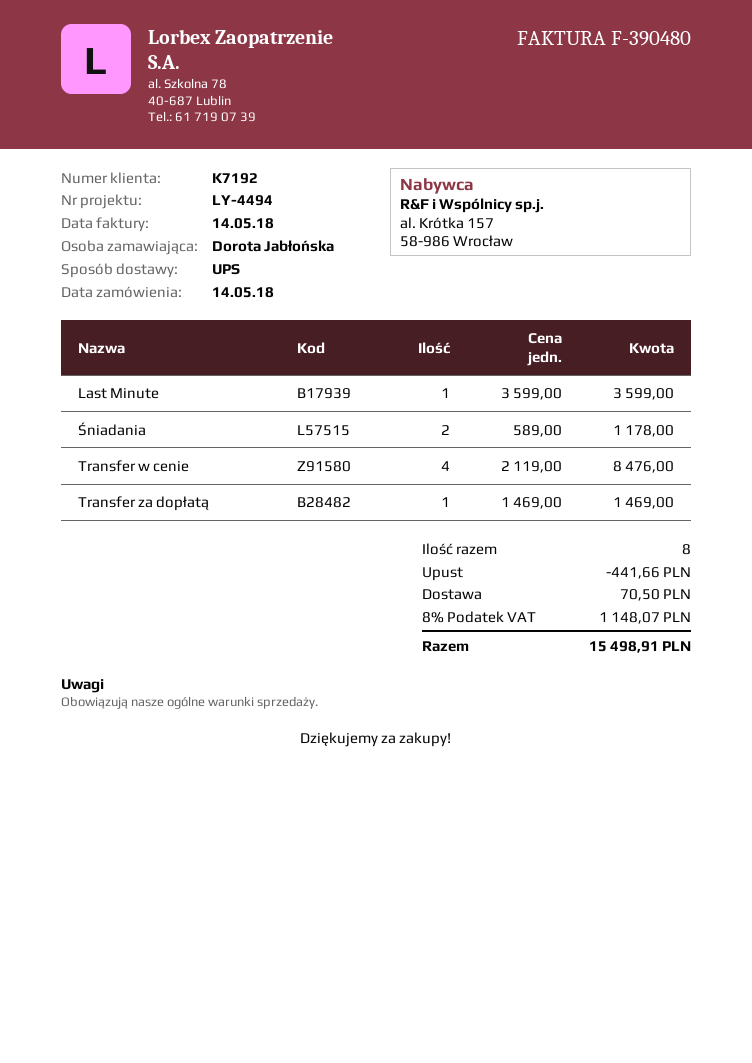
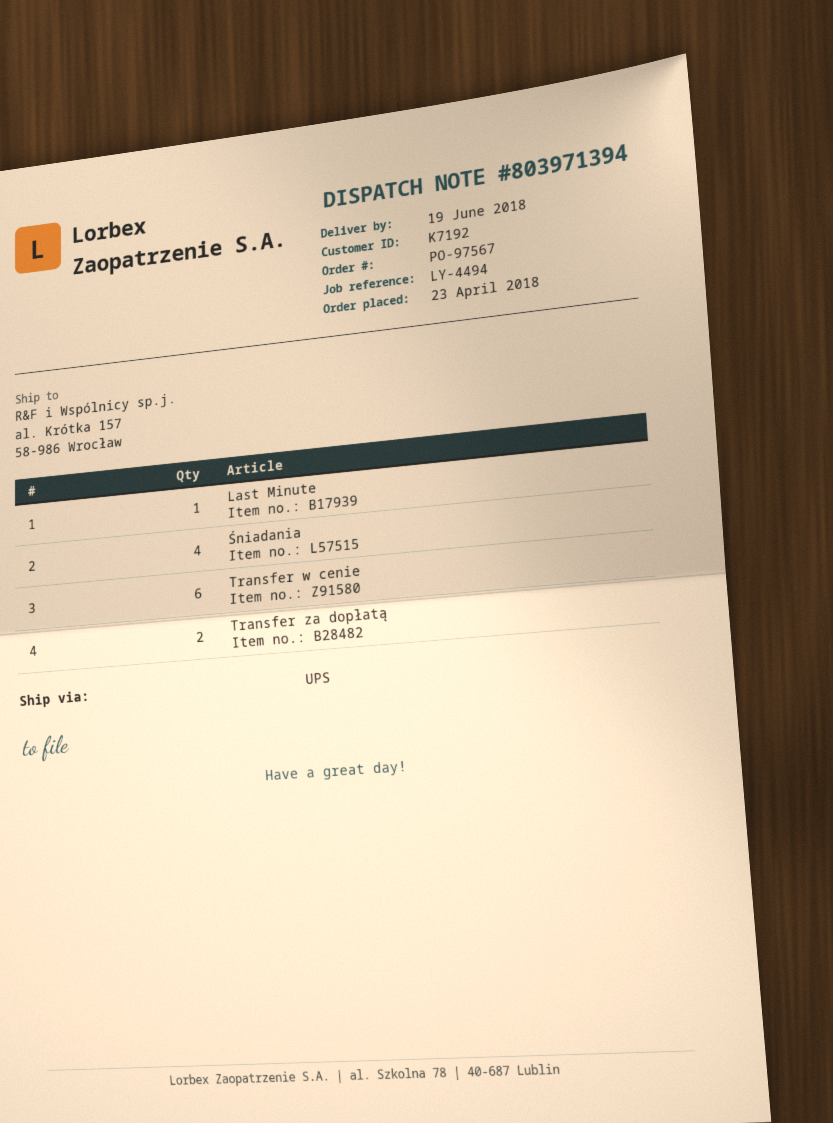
order date: 2018-05-14 -> 2018-04-23
Śniadania: 2 -> 4
Transfer w cenie: 4 -> 6
Transfer za dopłatą: 1 -> 2

